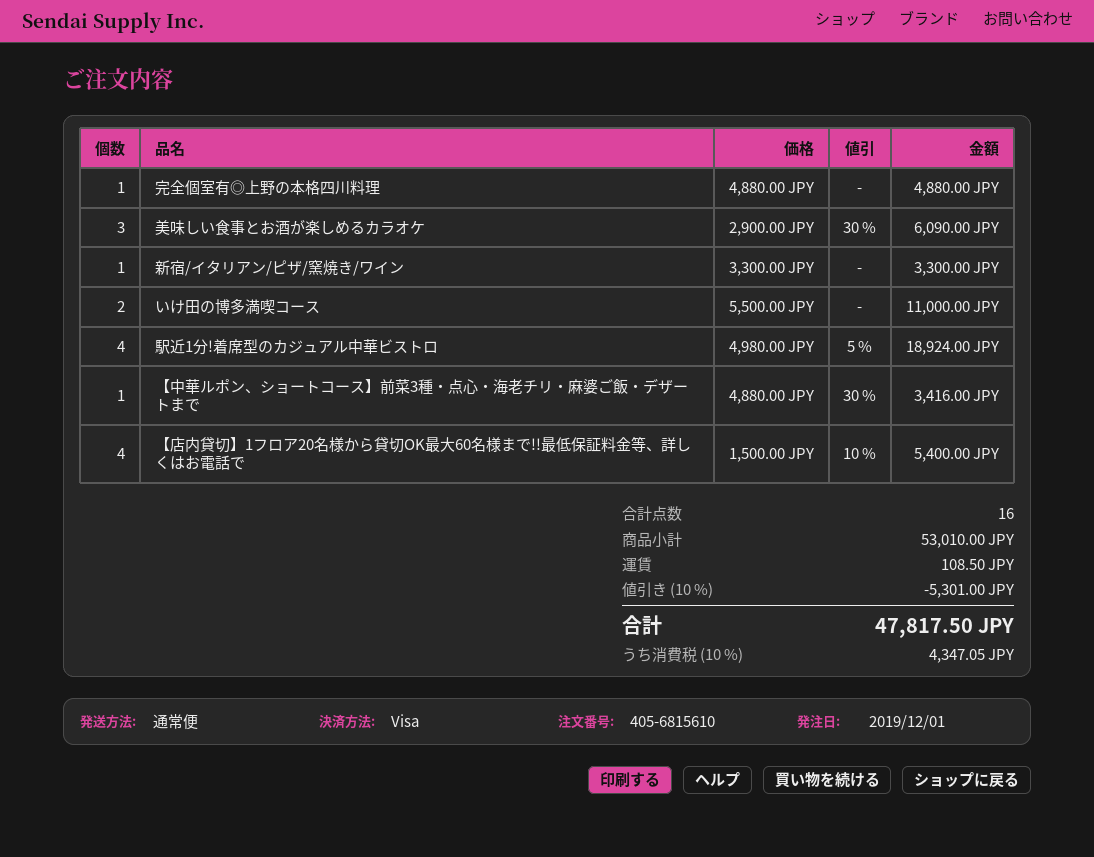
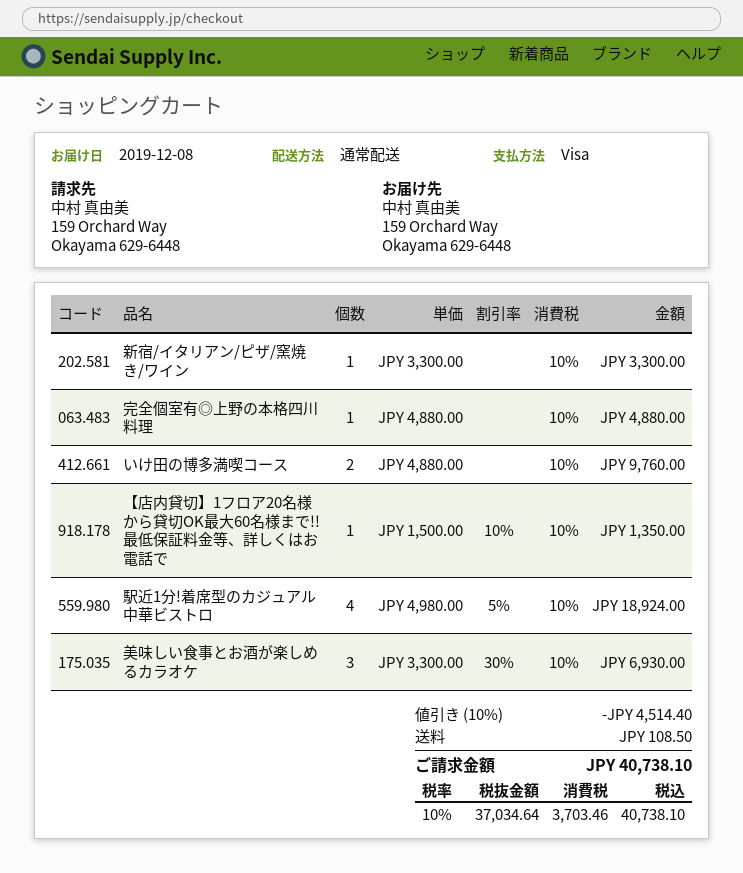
美味しい食事とお酒が楽しめるカラオケ: 3 x 2900.00 - 30% = 6090.00 -> 3 x 3300.00 - 30% = 6930.00
いけ田の博多満喫コース: 2 x 5500.00 = 11000.00 -> 2 x 4880.00 = 9760.00
【中華ルポン、ショートコース】前菜3種・点心・海老チリ・麻婆ご飯・デザートまで: 1 x 4880.00 - 30% = 3416.00 -> none
【店内貸切】1フロア20名様から貸切OK最大60名様まで!!最低保証料金等、詳しくはお電話で: 4 x 1500.00 - 10% = 5400.00 -> 1 x 1500.00 - 10% = 1350.00
discount: 10% = 5301.00 -> 10% = 4514.40
tax: 10% = 4347.05 -> 10% = 3703.46
total: 47817.50 -> 40738.10

